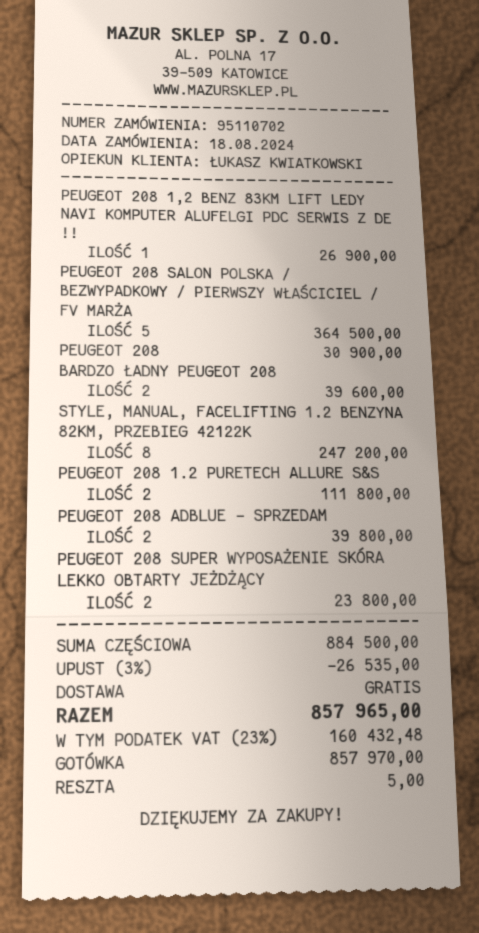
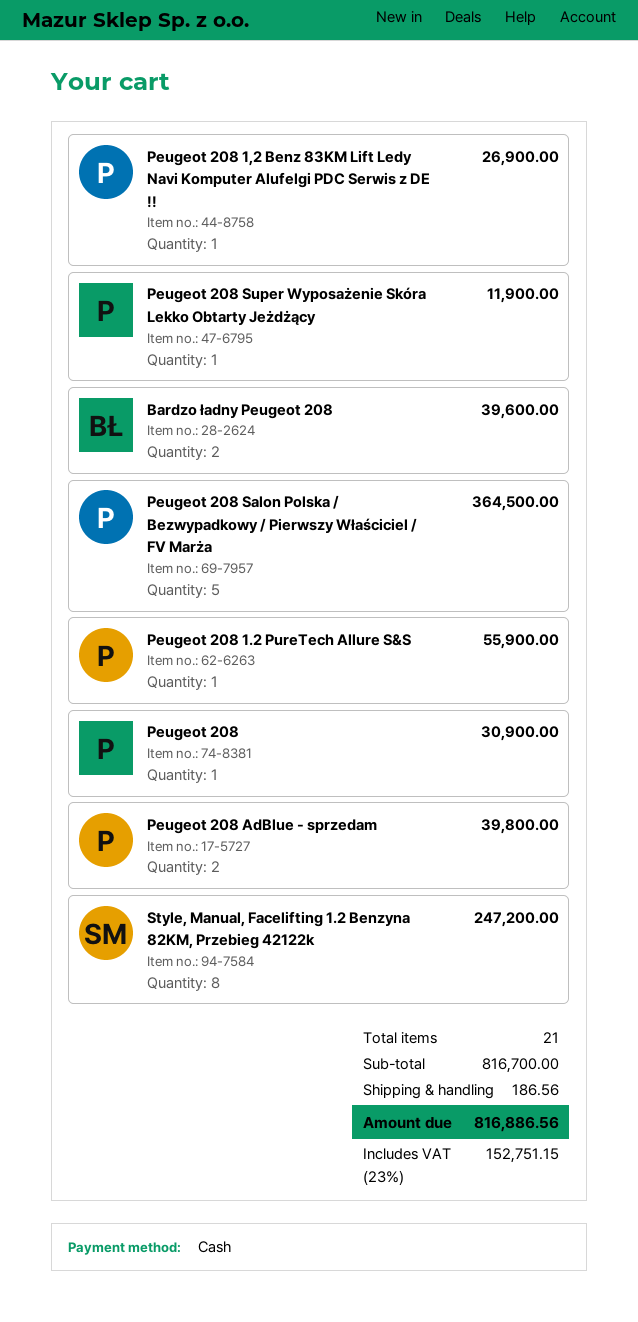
PEUGEOT 208 1.2 PURETECH ALLURE S&S: 2 for 111800.00 -> 1 for 55900.00
PEUGEOT 208 SUPER WYPOSAŻENIE SKÓRA LEKKO OBTARTY JEŻDŻĄCY: 2 for 23800.00 -> 1 for 11900.00
subtotal: 884500.00 -> 816700.00
discount: 3% = 26535.00 -> none
shipping: 0.00 -> 186.56
tax: 23% = 160432.48 -> 23% = 152751.15
total: 857965.00 -> 816886.56

